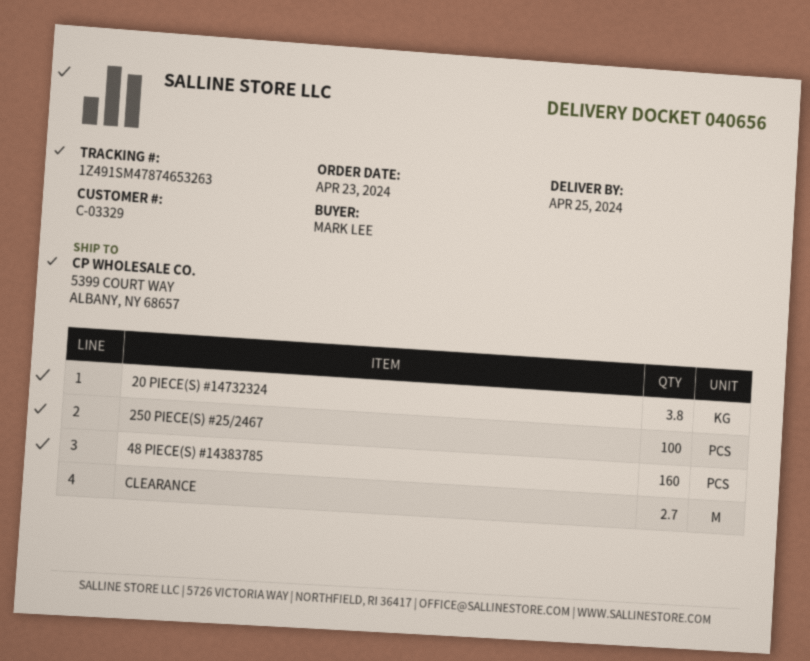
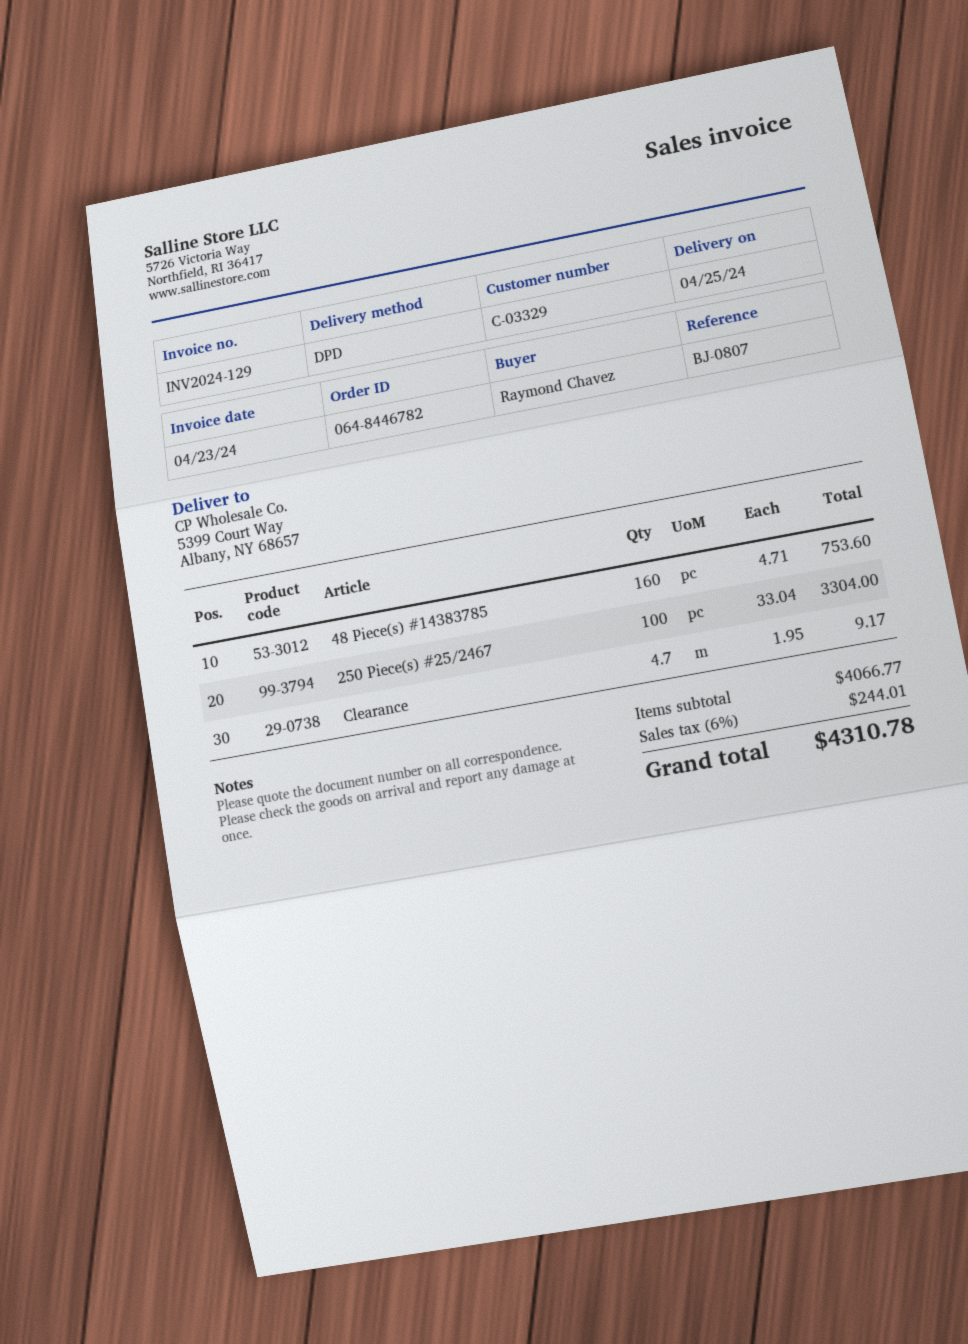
ordered by: MARK LEE -> Raymond Chavez
20 PIECE(S) #14732324: 3.8 -> none
CLEARANCE: 2.7 -> 4.7

